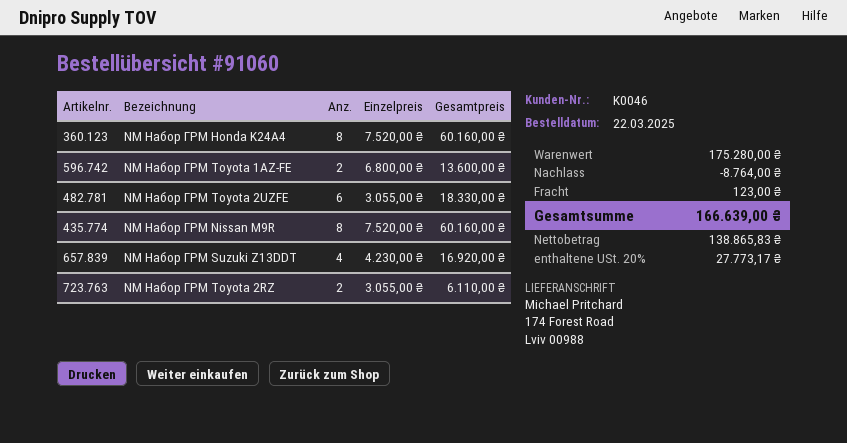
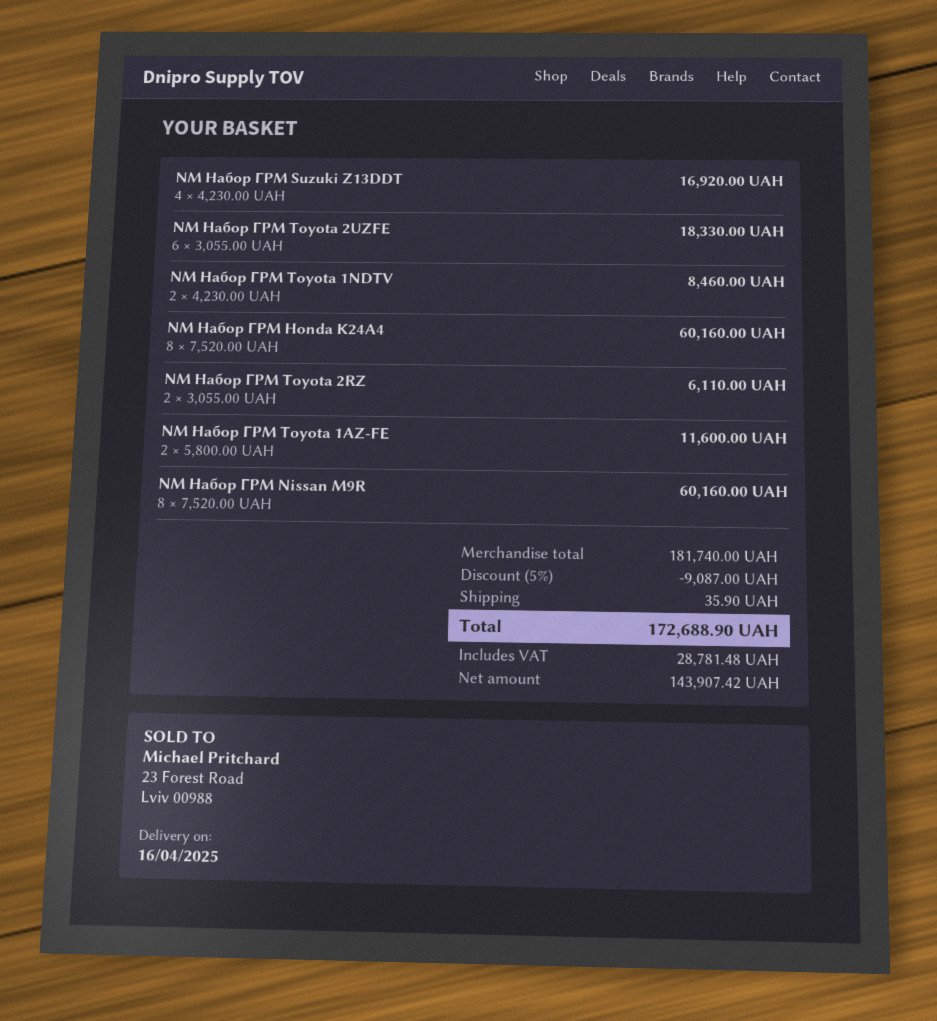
NM Набор ГРМ Toyota 1AZ-FE: 2 x 6800.00 = 13600.00 -> 2 x 5800.00 = 11600.00
NM Набор ГРМ Toyota 1NDTV: none -> 2 x 4230.00 = 8460.00
subtotal: 175280.00 -> 181740.00
discount: 8764.00 -> 9087.00
shipping: 123.00 -> 35.90
net: 138865.83 -> 143907.42
tax: 27773.17 -> 28781.48
total: 166639.00 -> 172688.90

